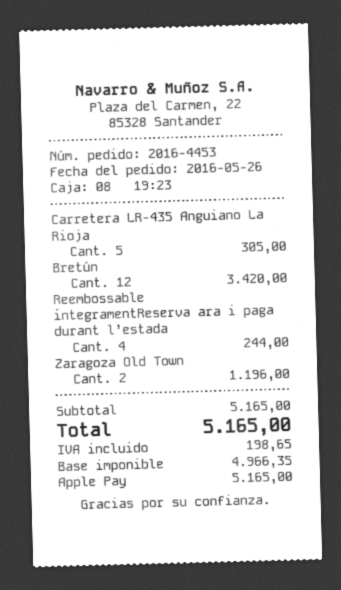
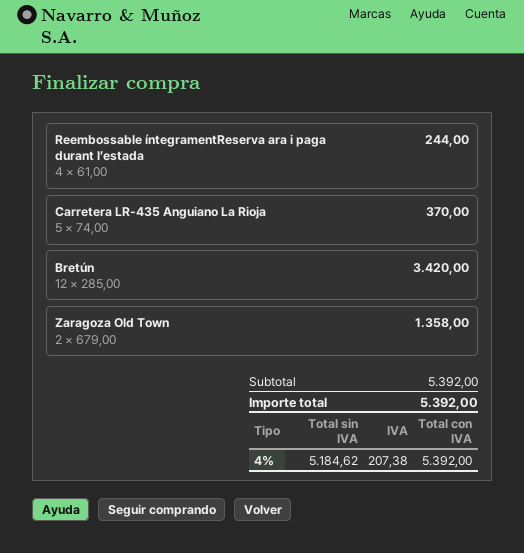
Carretera LR-435 Anguiano La Rioja: 5 for 305.00 -> 5 for 370.00
Zaragoza Old Town: 2 for 1196.00 -> 2 for 1358.00
subtotal: 5165.00 -> 5392.00
net: 4966.35 -> 5184.62
tax: 198.65 -> 207.38
total: 5165.00 -> 5392.00

